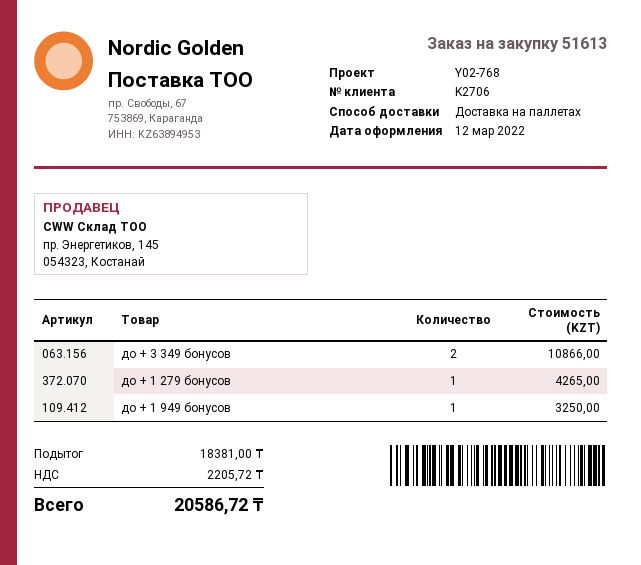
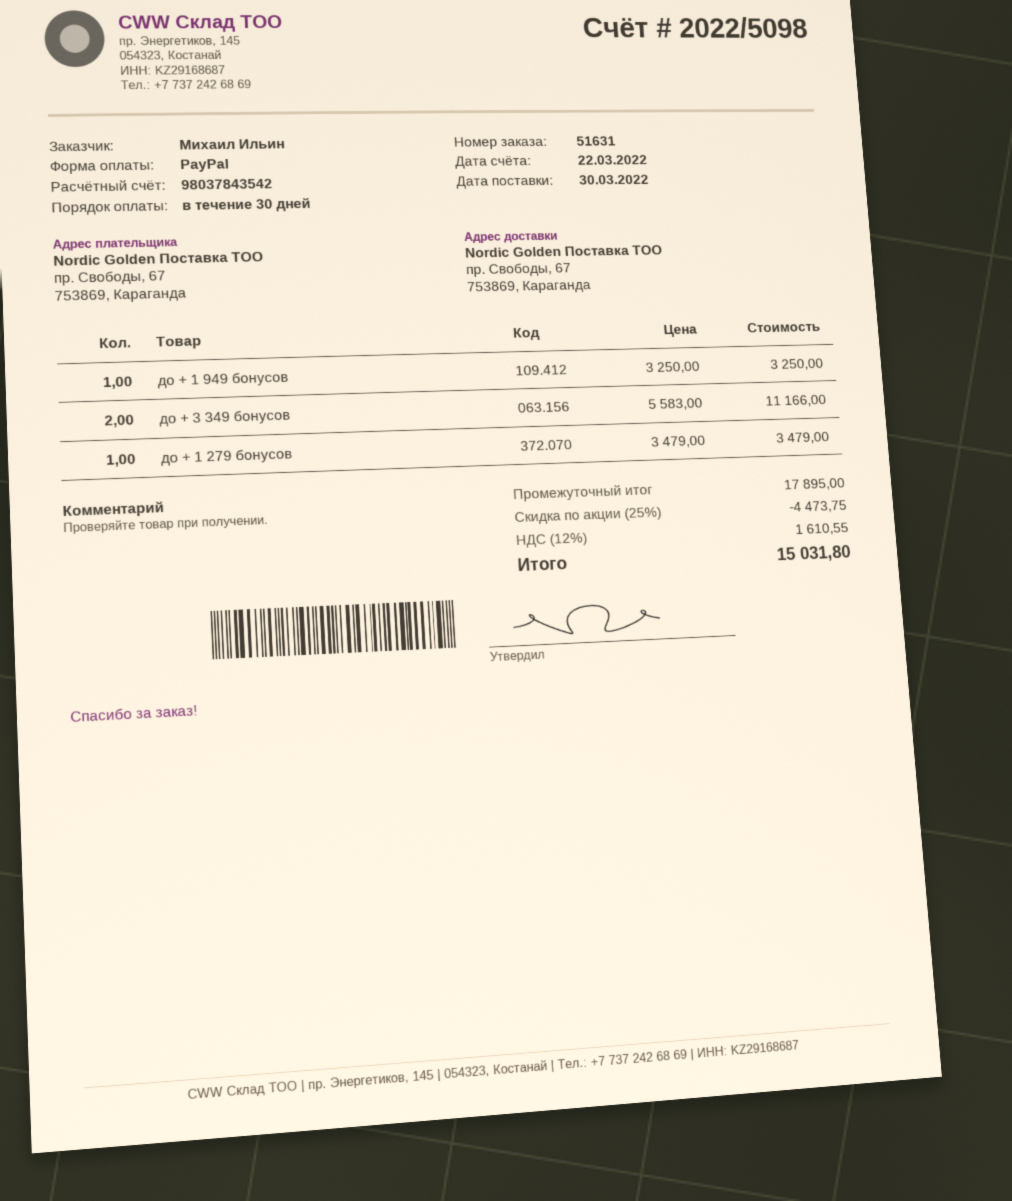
order number: 51613 -> 51631
до + 3 349 бонусов: 2 for 10866.00 -> 2 for 11166.00
до + 1 279 бонусов: 1 for 4265.00 -> 1 for 3479.00
subtotal: 18381.00 -> 17895.00
discount: none -> 25% = 4473.75
tax: 2205.72 -> 1610.55
total: 20586.72 -> 15031.80

